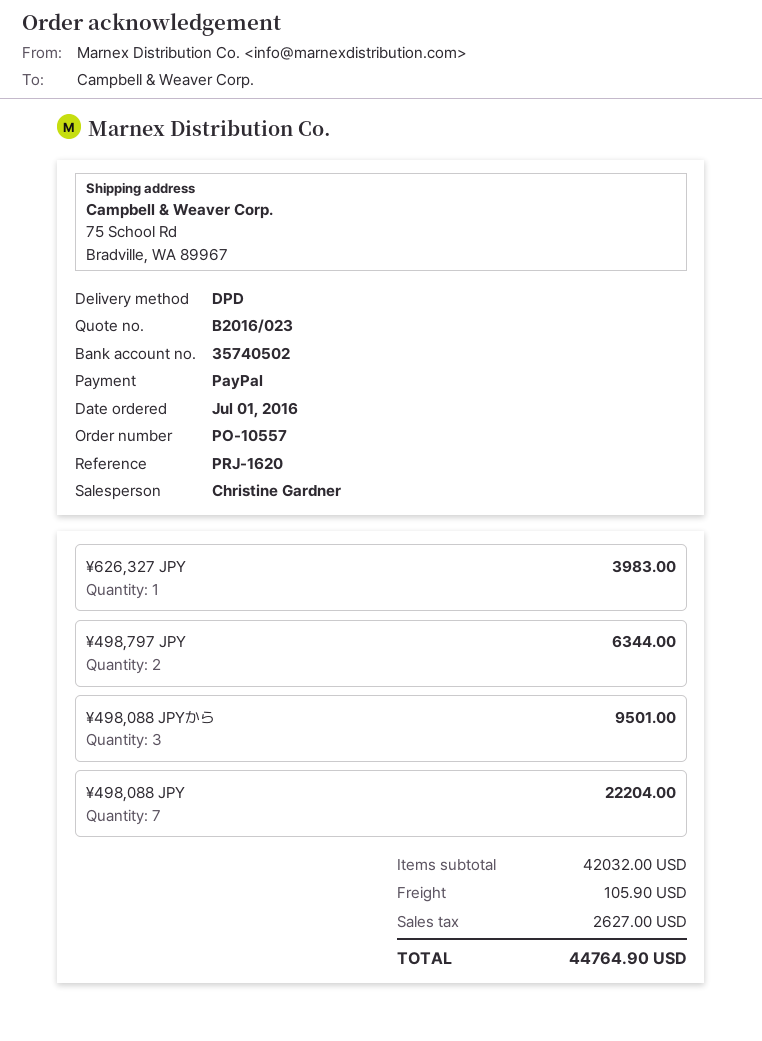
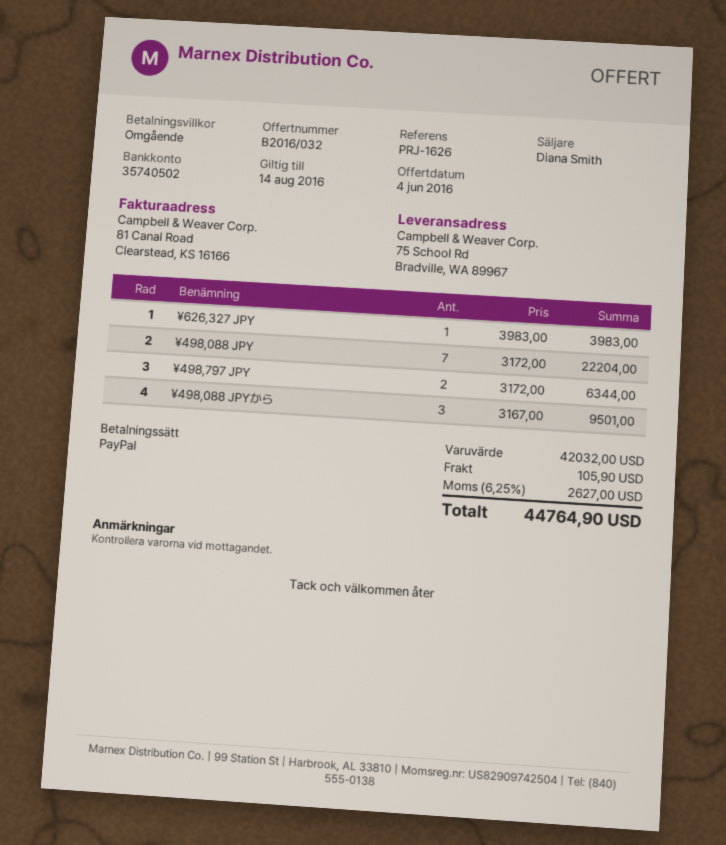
quote number: B2016/023 -> B2016/032
reference: PRJ-1620 -> PRJ-1626
sales rep: Christine Gardner -> Diana Smith

